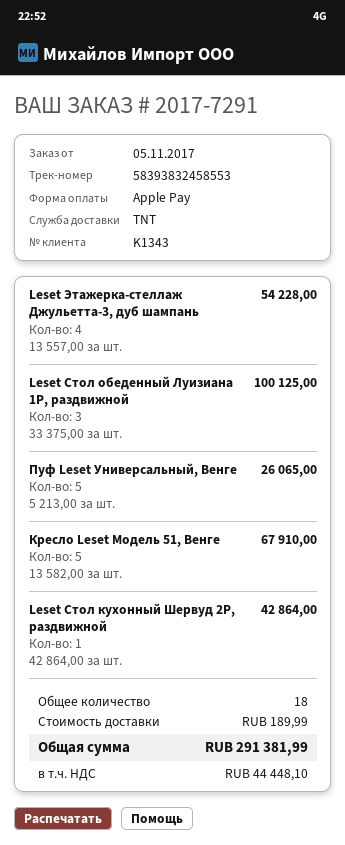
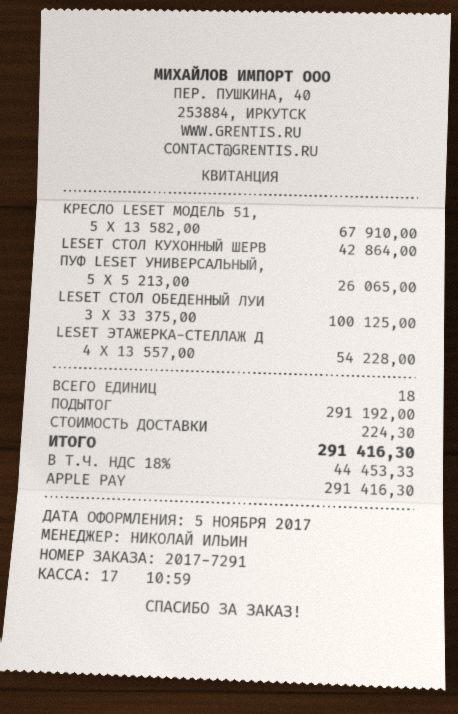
shipping: 189.99 -> 224.30
tax: 44448.10 -> 44453.33
total: 291381.99 -> 291416.30

